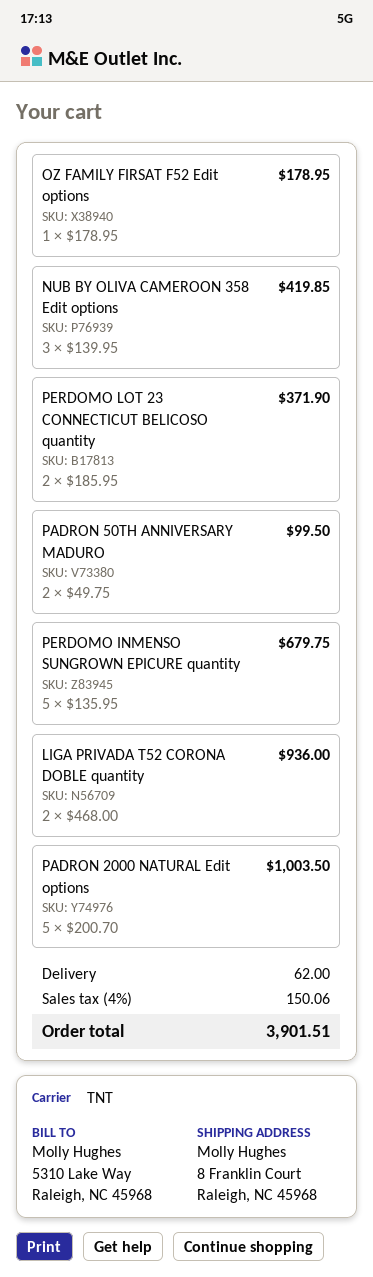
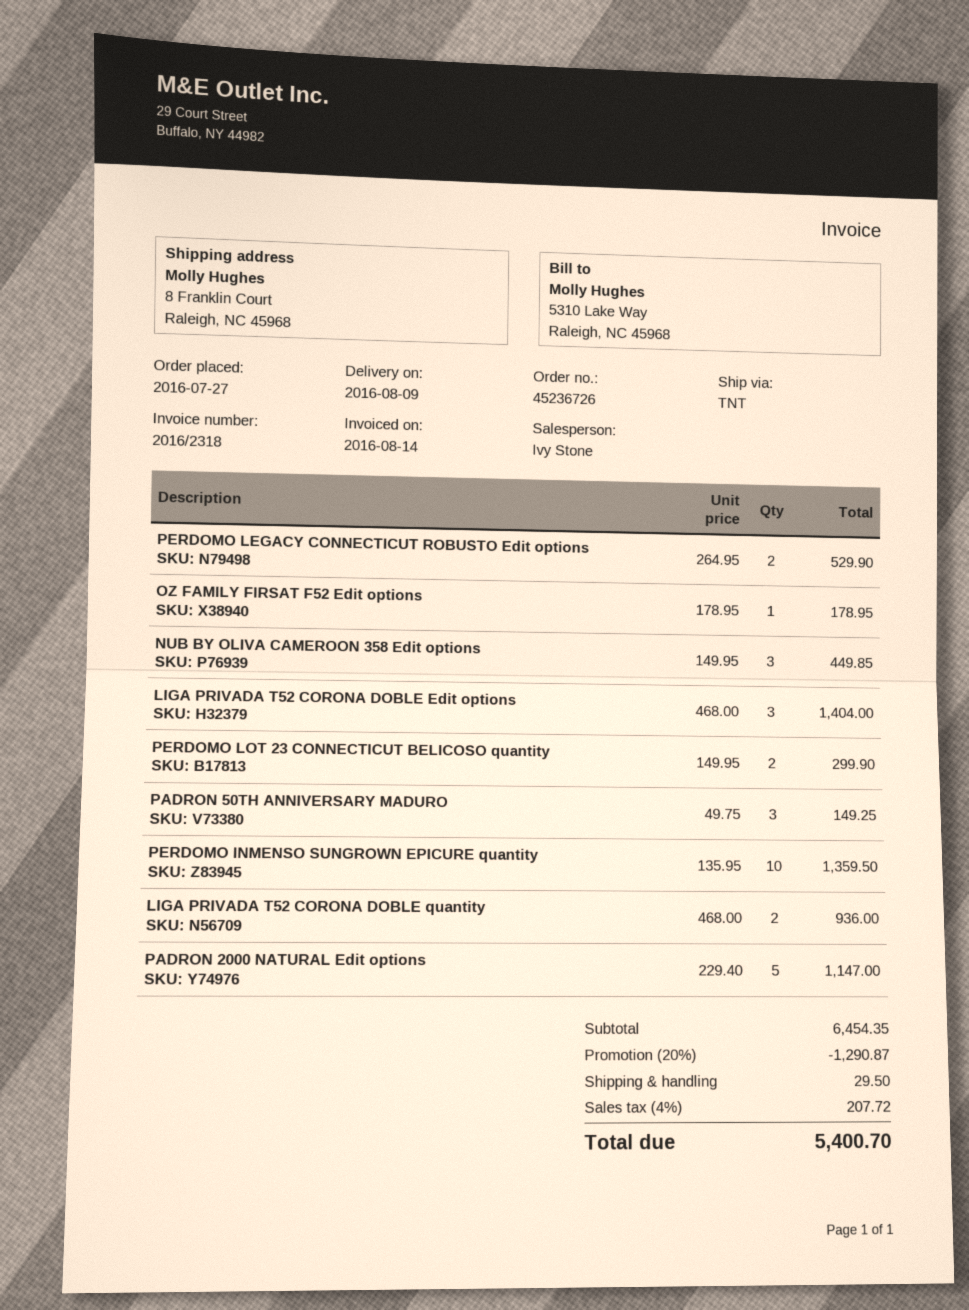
NUB BY OLIVA CAMEROON 358 Edit options: 3 x 139.95 = 419.85 -> 3 x 149.95 = 449.85
PERDOMO LOT 23 CONNECTICUT BELICOSO quantity: 2 x 185.95 = 371.90 -> 2 x 149.95 = 299.90
PADRON 50TH ANNIVERSARY MADURO: 2 x 49.75 = 99.50 -> 3 x 49.75 = 149.25
PERDOMO INMENSO SUNGROWN EPICURE quantity: 5 x 135.95 = 679.75 -> 10 x 135.95 = 1359.50
PADRON 2000 NATURAL Edit options: 5 x 200.70 = 1003.50 -> 5 x 229.40 = 1147.00
PERDOMO LEGACY CONNECTICUT ROBUSTO Edit options: none -> 2 x 264.95 = 529.90
LIGA PRIVADA T52 CORONA DOBLE Edit options: none -> 3 x 468.00 = 1404.00
discount: none -> 20% = 1290.87
shipping: 62.00 -> 29.50
tax: 4% = 150.06 -> 4% = 207.72
total: 3901.51 -> 5400.70

